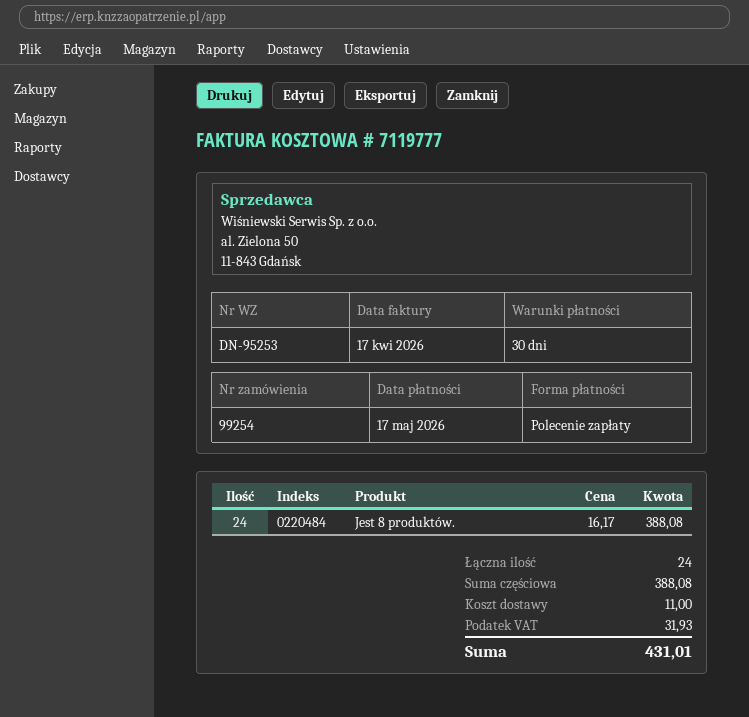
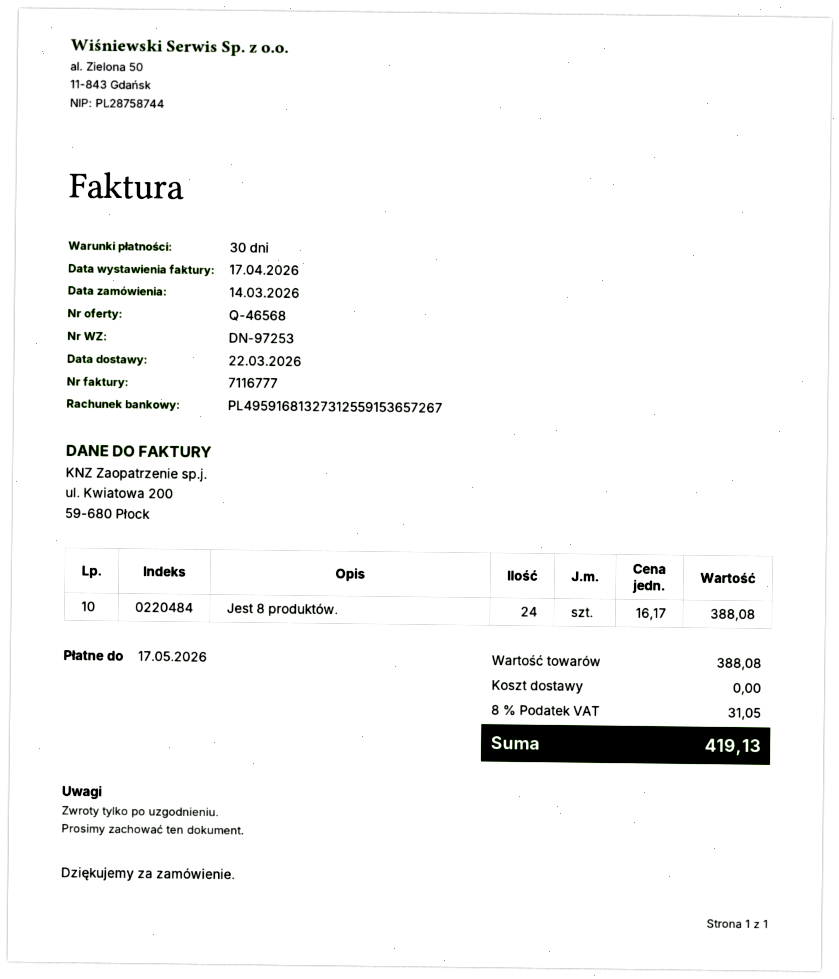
delivery note number: DN-95253 -> DN-97253
invoice number: 7119777 -> 7116777
shipping: 11.00 -> 0.00
tax: 31.93 -> 31.05
total: 431.01 -> 419.13

